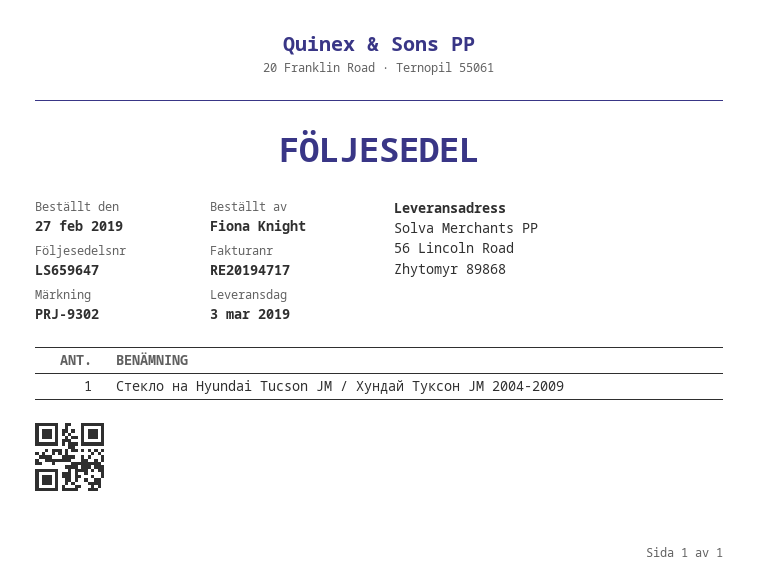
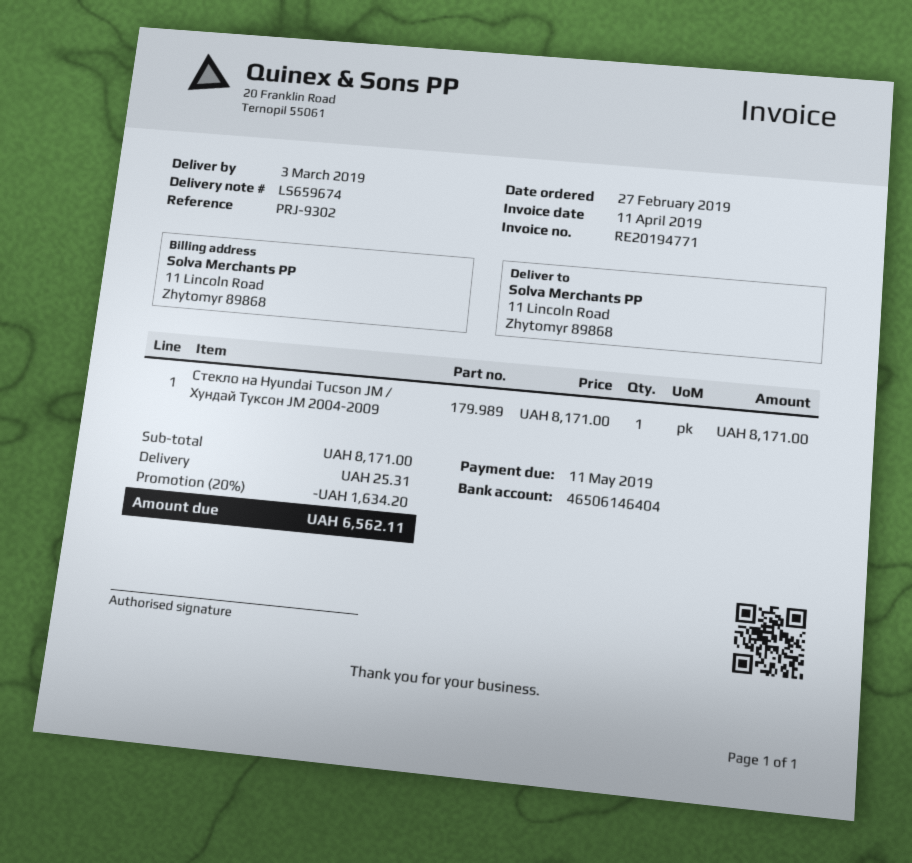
delivery note number: LS659647 -> LS659674
invoice number: RE20194717 -> RE20194771
ship to: 56 Lincoln Road, Zhytomyr 89868 -> 11 Lincoln Road, Zhytomyr 89868

